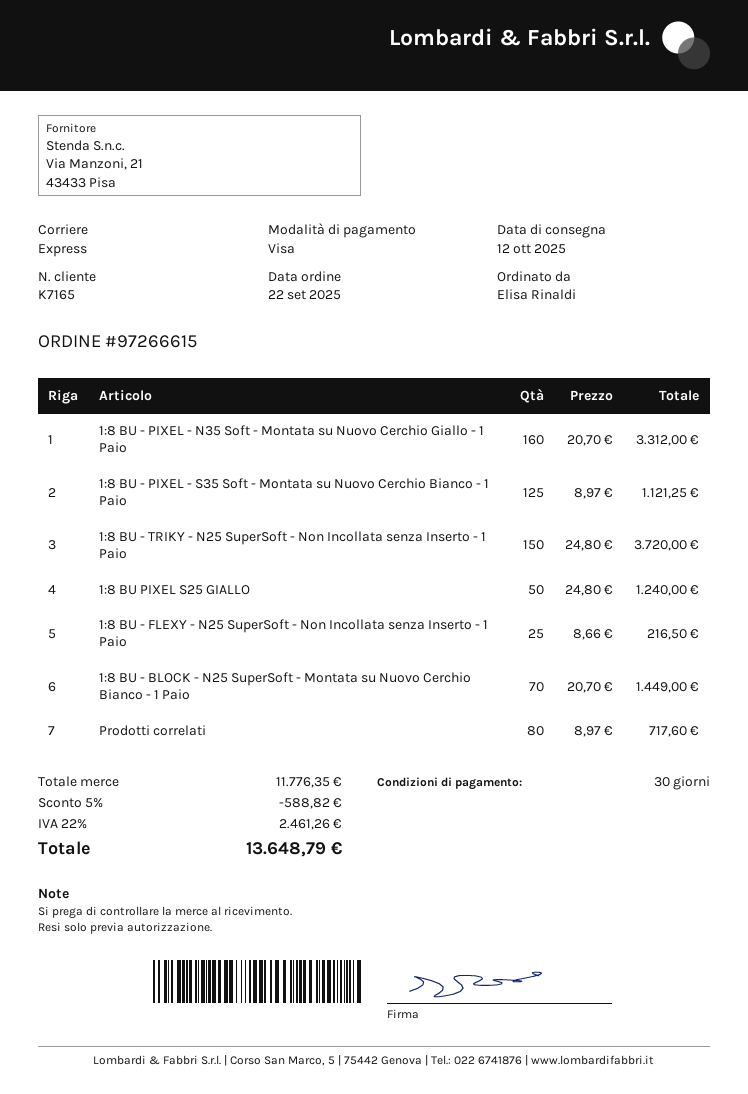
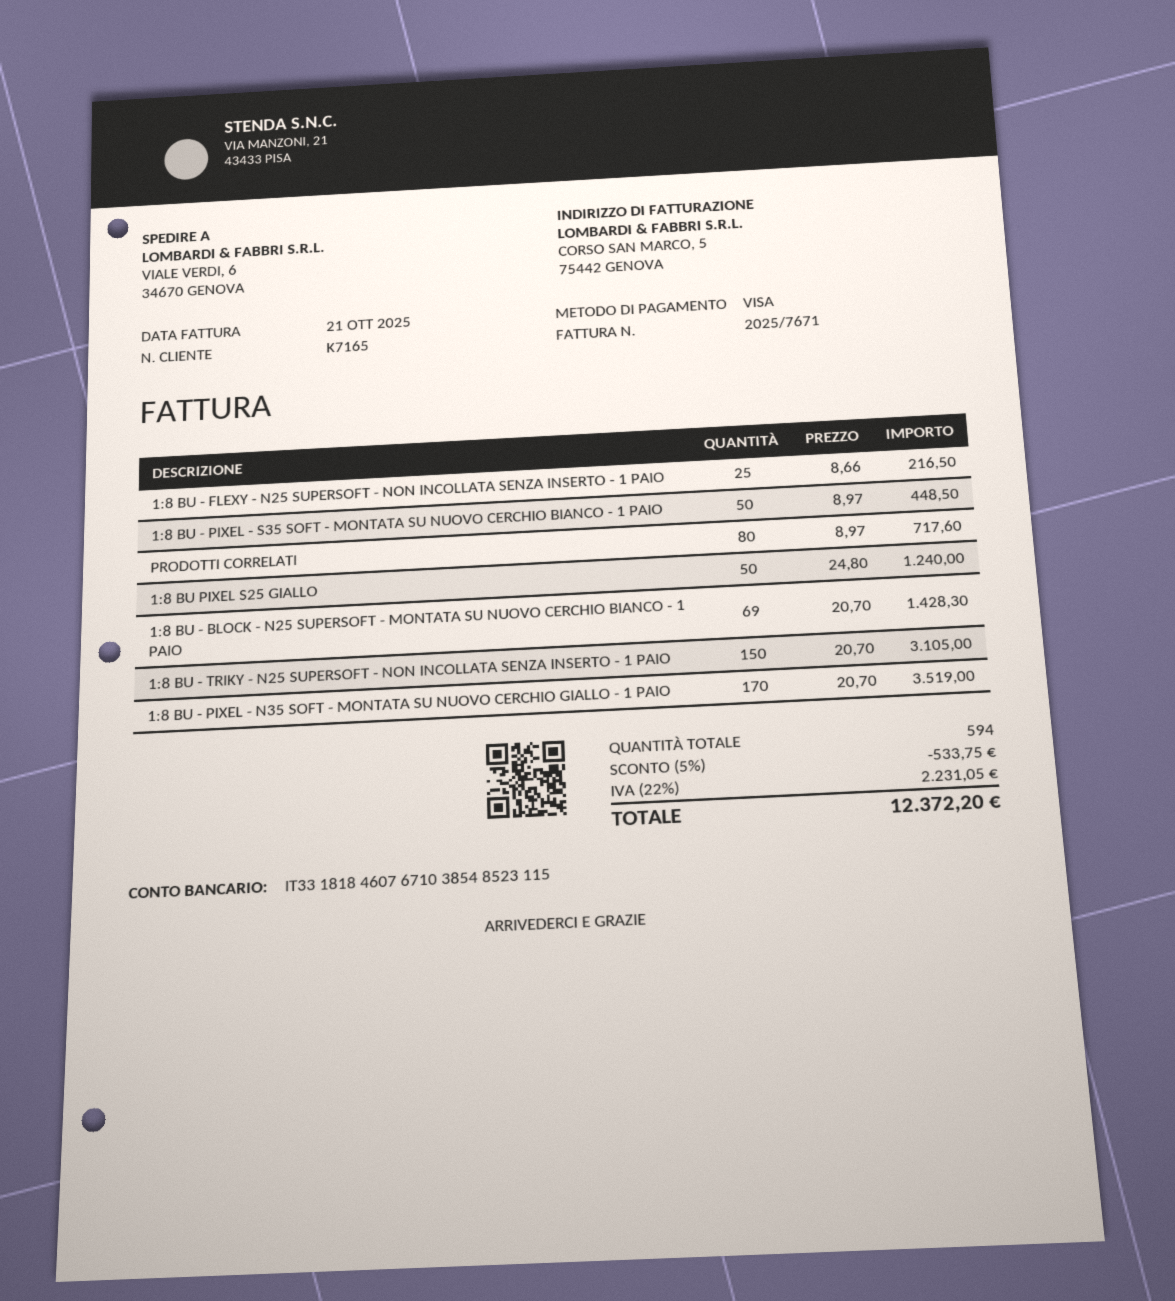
1:8 BU - PIXEL - N35 Soft - Montata su Nuovo Cerchio Giallo - 1 Paio: 160 x 20.70 = 3312.00 -> 170 x 20.70 = 3519.00
1:8 BU - PIXEL - S35 Soft - Montata su Nuovo Cerchio Bianco - 1 Paio: 125 x 8.97 = 1121.25 -> 50 x 8.97 = 448.50
1:8 BU - TRIKY - N25 SuperSoft - Non Incollata senza Inserto - 1 Paio: 150 x 24.80 = 3720.00 -> 150 x 20.70 = 3105.00
1:8 BU - BLOCK - N25 SuperSoft - Montata su Nuovo Cerchio Bianco - 1 Paio: 70 x 20.70 = 1449.00 -> 69 x 20.70 = 1428.30
discount: 5% = 588.82 -> 5% = 533.75
tax: 22% = 2461.26 -> 22% = 2231.05
total: 13648.79 -> 12372.20

